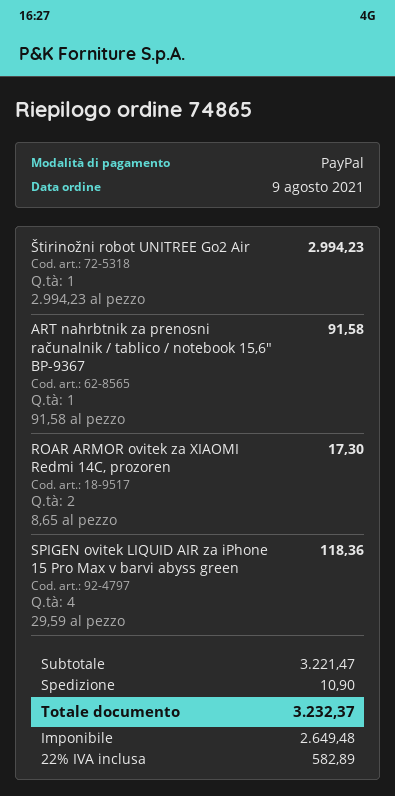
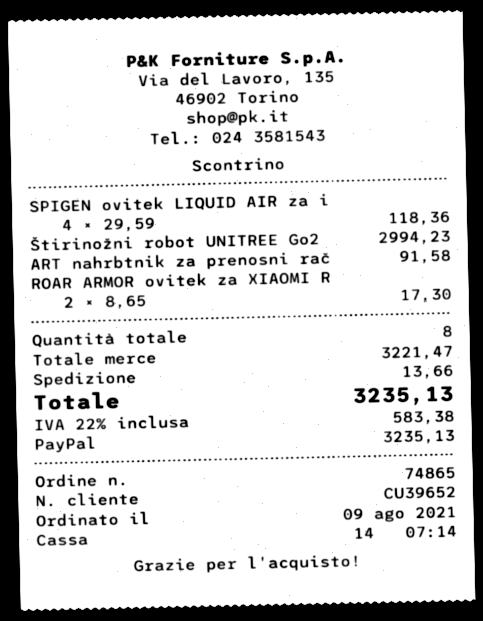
shipping: 10.90 -> 13.66
tax: 22% = 582.89 -> 22% = 583.38
total: 3232.37 -> 3235.13

